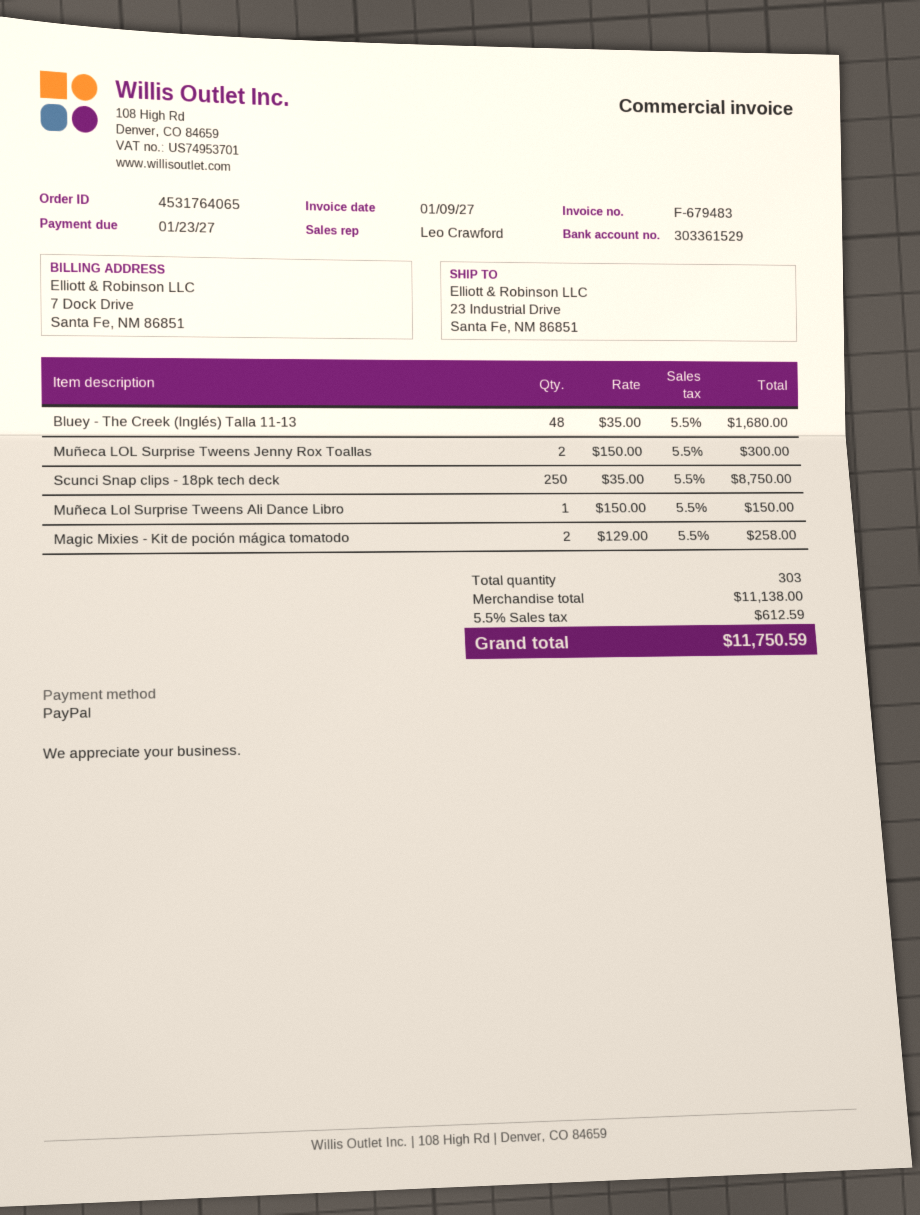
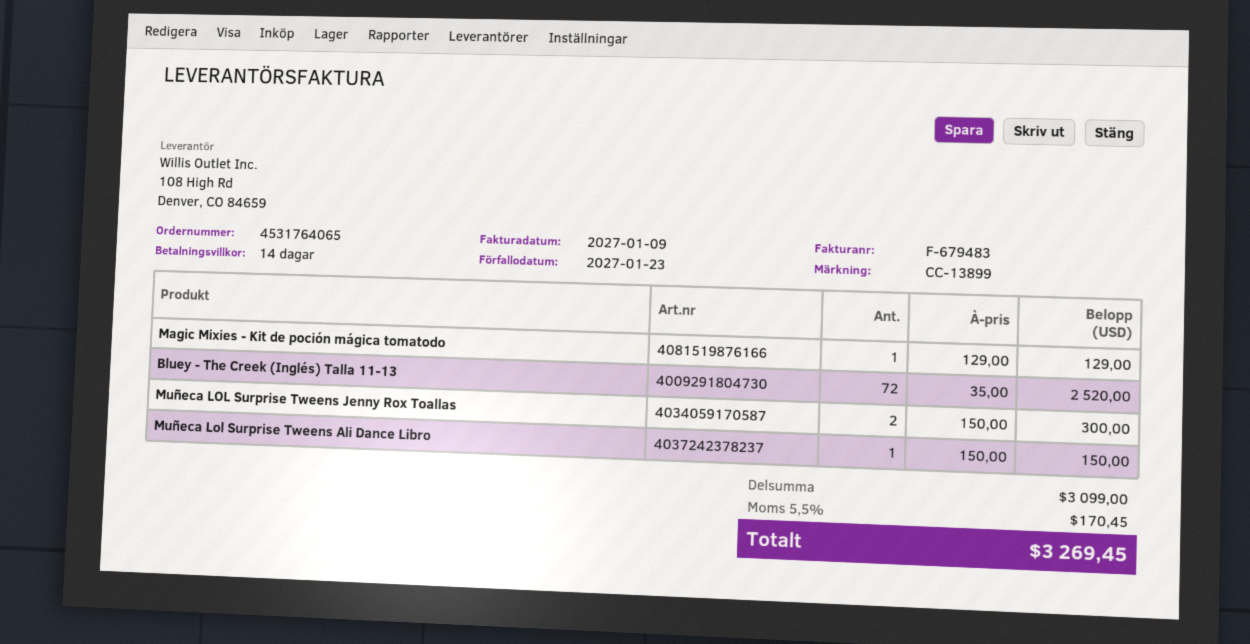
Bluey - The Creek (Inglés) Talla 11-13: 48 x 35.00 = 1680.00 -> 72 x 35.00 = 2520.00
Scunci Snap clips - 18pk tech deck: 250 x 35.00 = 8750.00 -> none
Magic Mixies - Kit de poción mágica tomatodo: 2 x 129.00 = 258.00 -> 1 x 129.00 = 129.00
subtotal: 11138.00 -> 3099.00
tax: 5.5% = 612.59 -> 5.5% = 170.45
total: 11750.59 -> 3269.45

